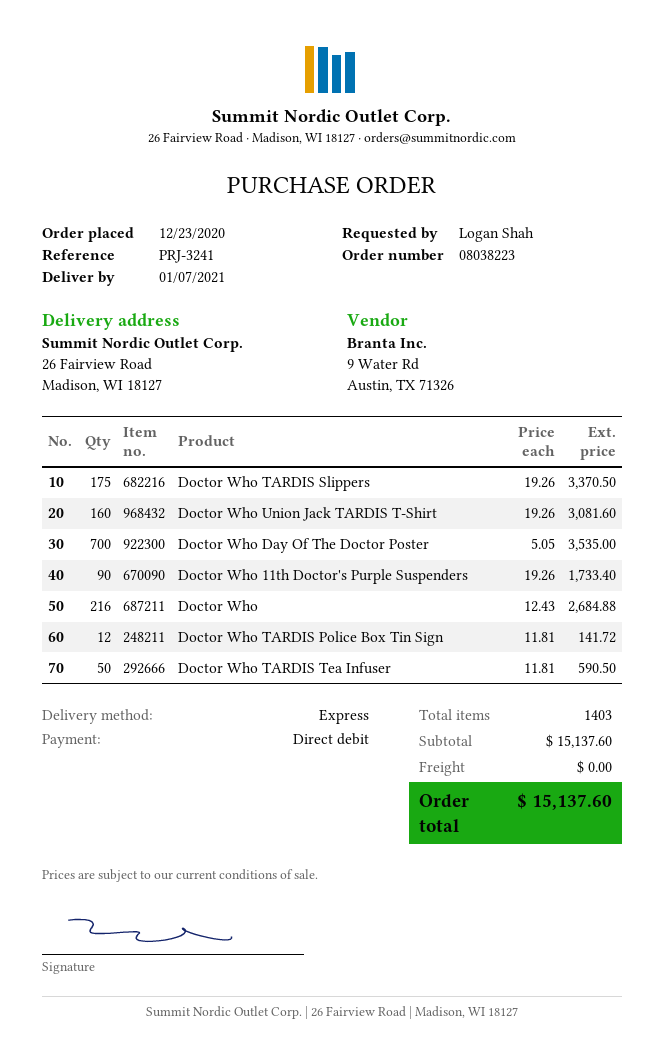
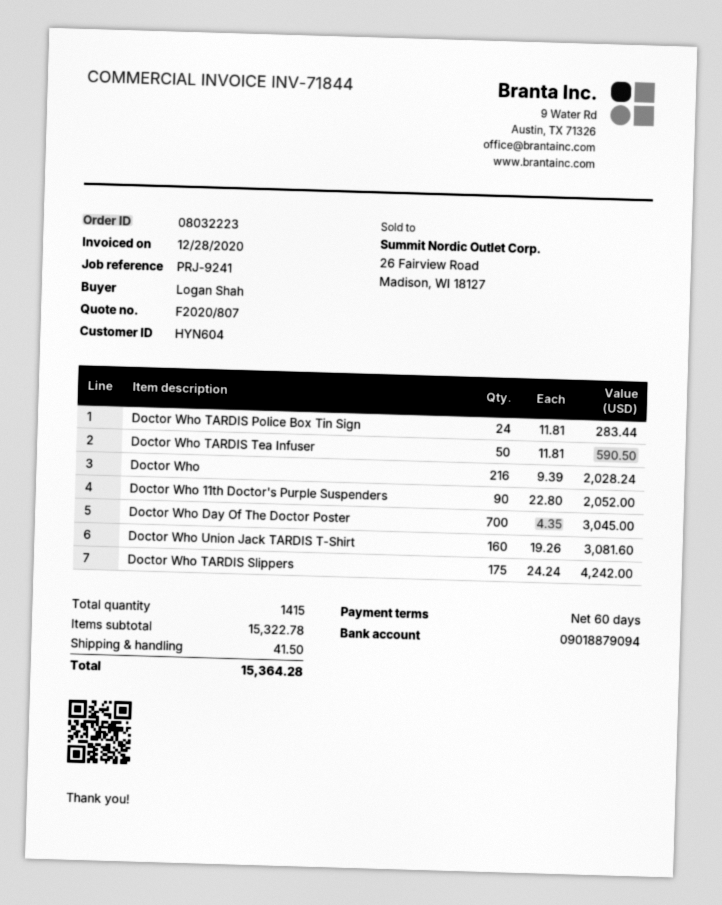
order number: 08038223 -> 08032223
reference: PRJ-3241 -> PRJ-9241
Doctor Who TARDIS Slippers: 175 x 19.26 = 3370.50 -> 175 x 24.24 = 4242.00
Doctor Who Day Of The Doctor Poster: 700 x 5.05 = 3535.00 -> 700 x 4.35 = 3045.00
Doctor Who 11th Doctor's Purple Suspenders: 90 x 19.26 = 1733.40 -> 90 x 22.80 = 2052.00
Doctor Who: 216 x 12.43 = 2684.88 -> 216 x 9.39 = 2028.24
Doctor Who TARDIS Police Box Tin Sign: 12 x 11.81 = 141.72 -> 24 x 11.81 = 283.44
total quantity: 1403 -> 1415
subtotal: 15137.60 -> 15322.78
shipping: 0.00 -> 41.50
total: 15137.60 -> 15364.28

